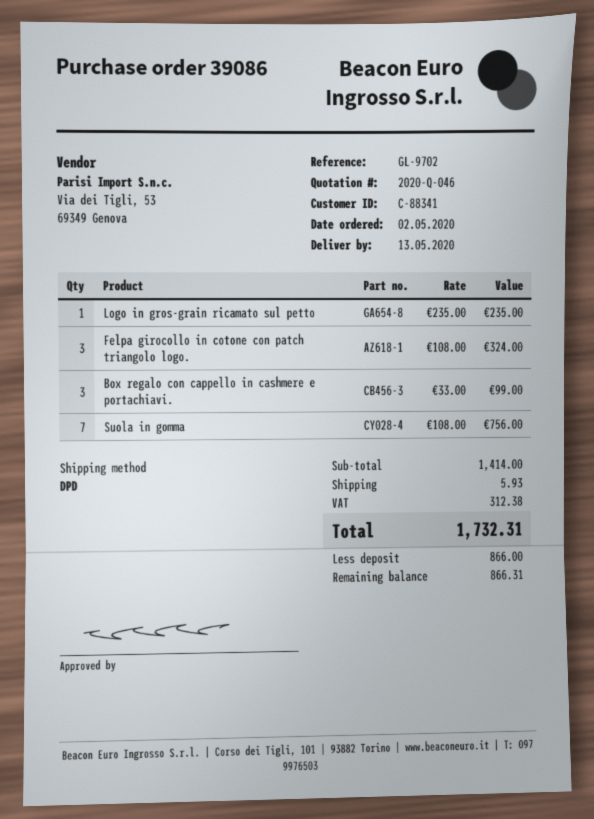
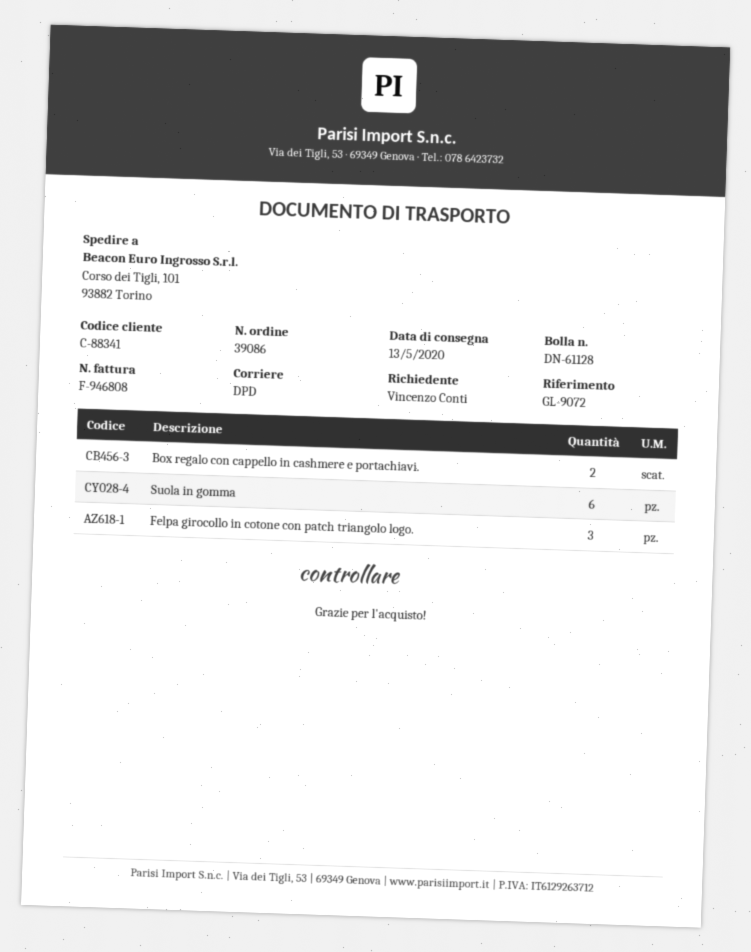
reference: GL-9702 -> GL-9072
Logo in gros-grain ricamato sul petto: 1 -> none
Box regalo con cappello in cashmere e portachiavi.: 3 -> 2
Suola in gomma: 7 -> 6

